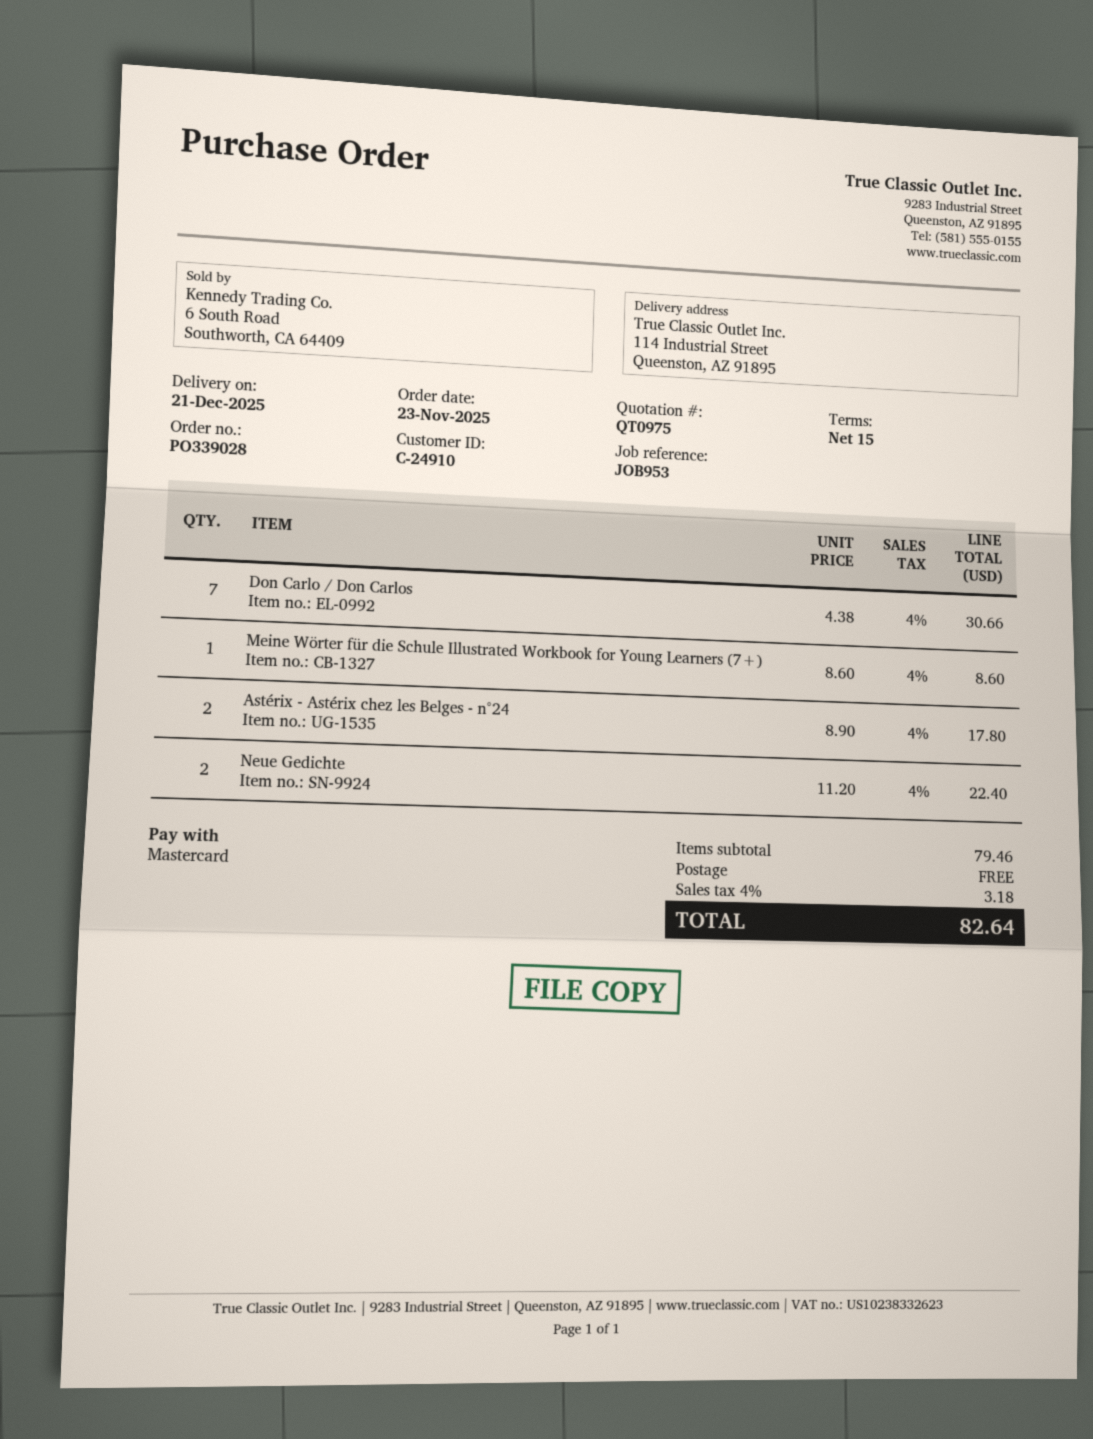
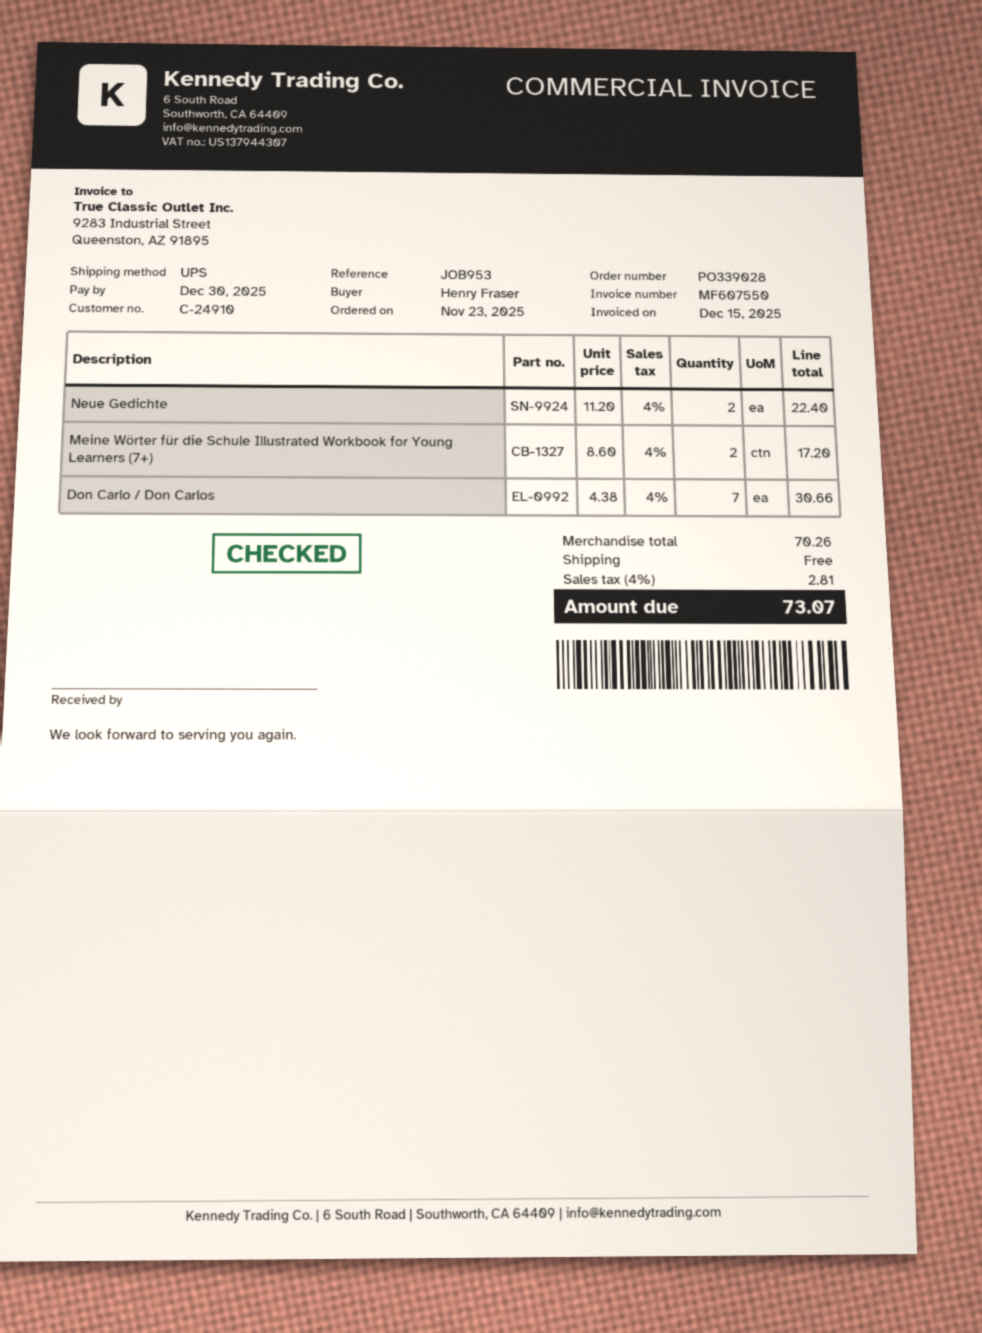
Meine Wörter für die Schule Illustrated Workbook for Young Learners (7+): 1 x 8.60 = 8.60 -> 2 x 8.60 = 17.20
Astérix - Astérix chez les Belges - n°24: 2 x 8.90 = 17.80 -> none
subtotal: 79.46 -> 70.26
tax: 4% = 3.18 -> 4% = 2.81
total: 82.64 -> 73.07

